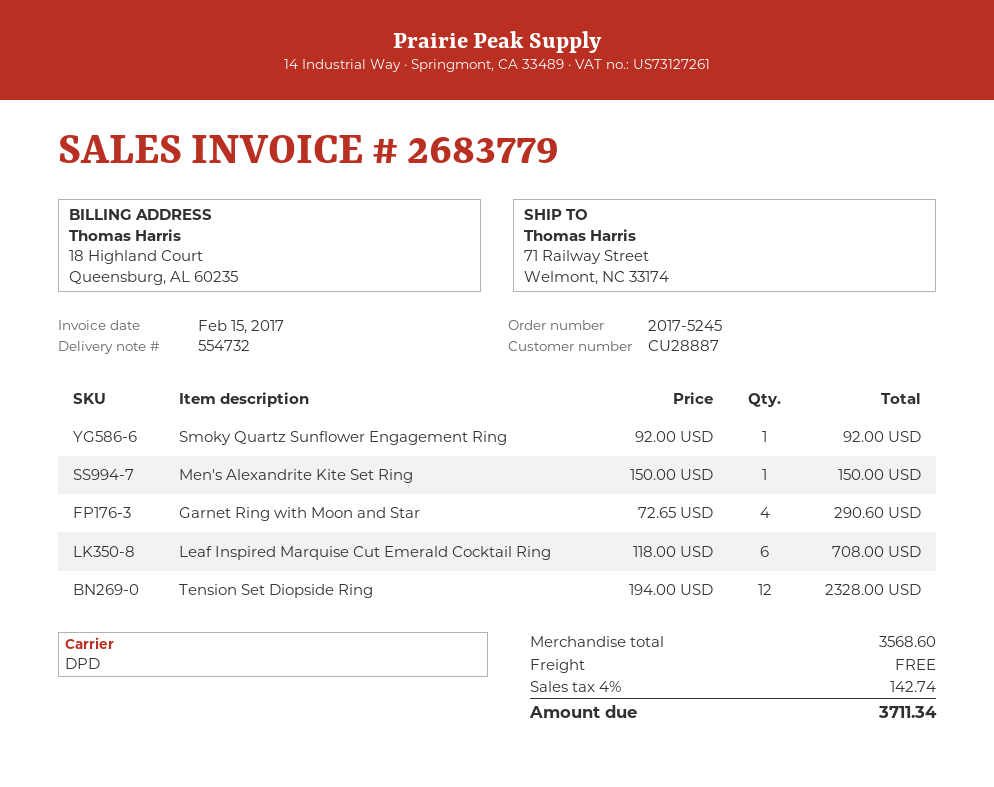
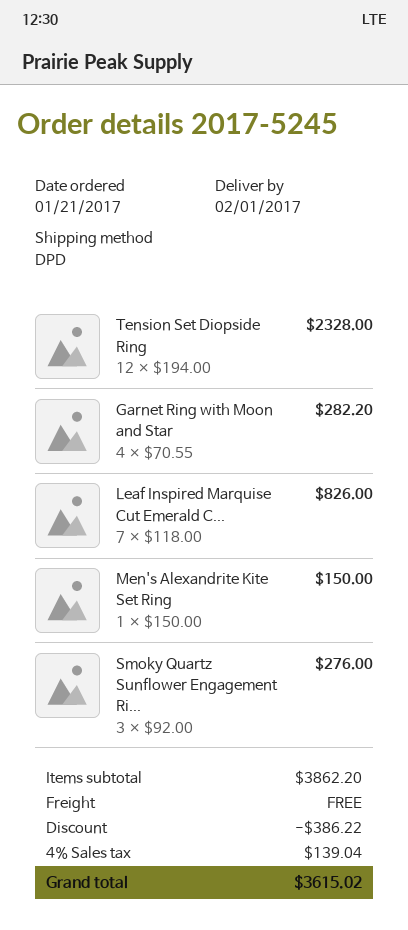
Smoky Quartz Sunflower Engagement Ring: 1 x 92.00 = 92.00 -> 3 x 92.00 = 276.00
Garnet Ring with Moon and Star: 4 x 72.65 = 290.60 -> 4 x 70.55 = 282.20
Leaf Inspired Marquise Cut Emerald Cocktail Ring: 6 x 118.00 = 708.00 -> 7 x 118.00 = 826.00
subtotal: 3568.60 -> 3862.20
discount: none -> 386.22
tax: 4% = 142.74 -> 4% = 139.04
total: 3711.34 -> 3615.02

